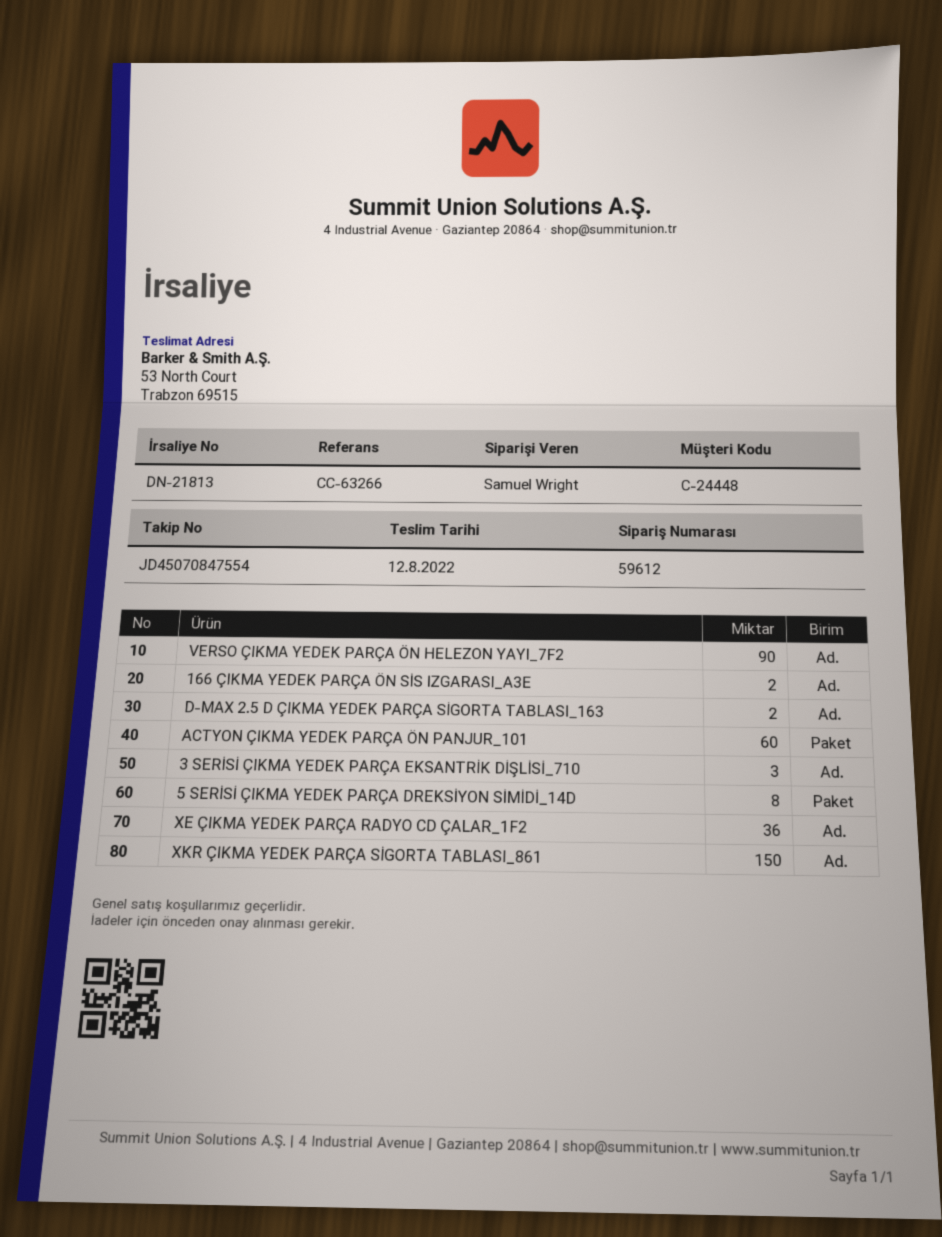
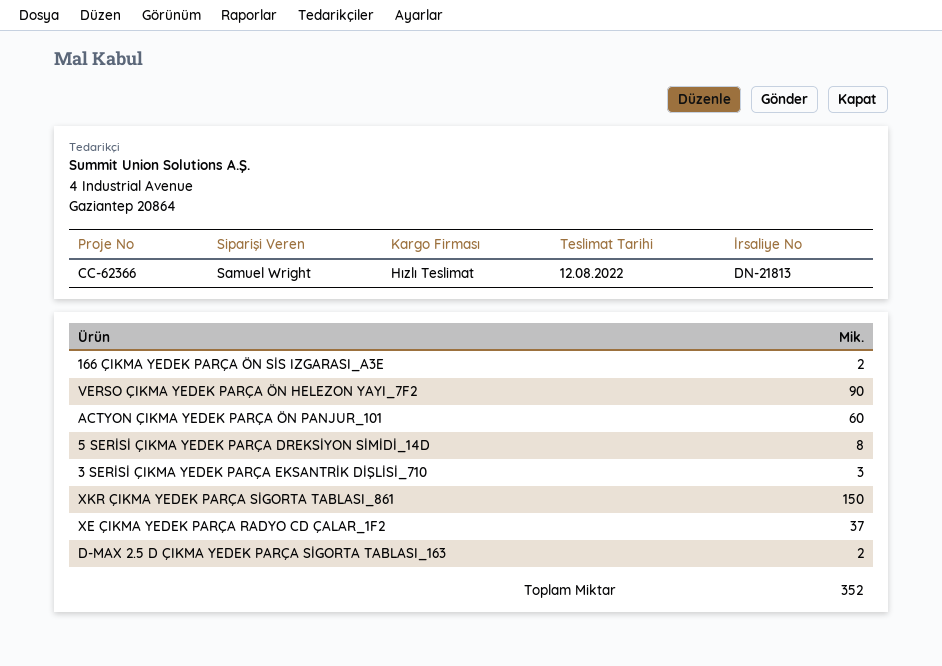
reference: CC-63266 -> CC-62366
XE ÇIKMA YEDEK PARÇA RADYO CD ÇALAR_1F2: 36 -> 37

